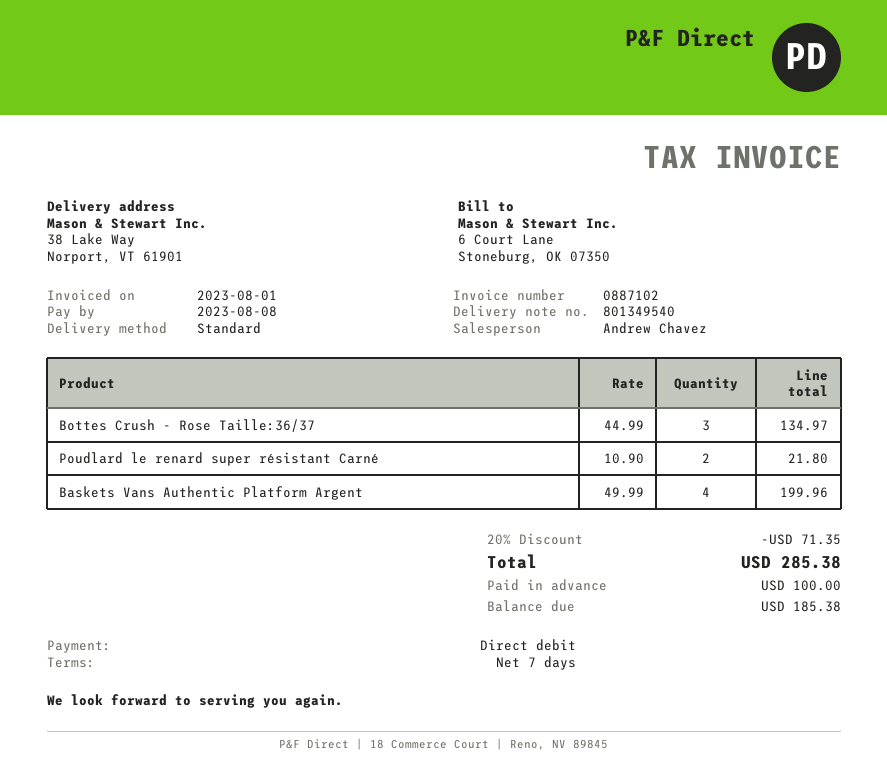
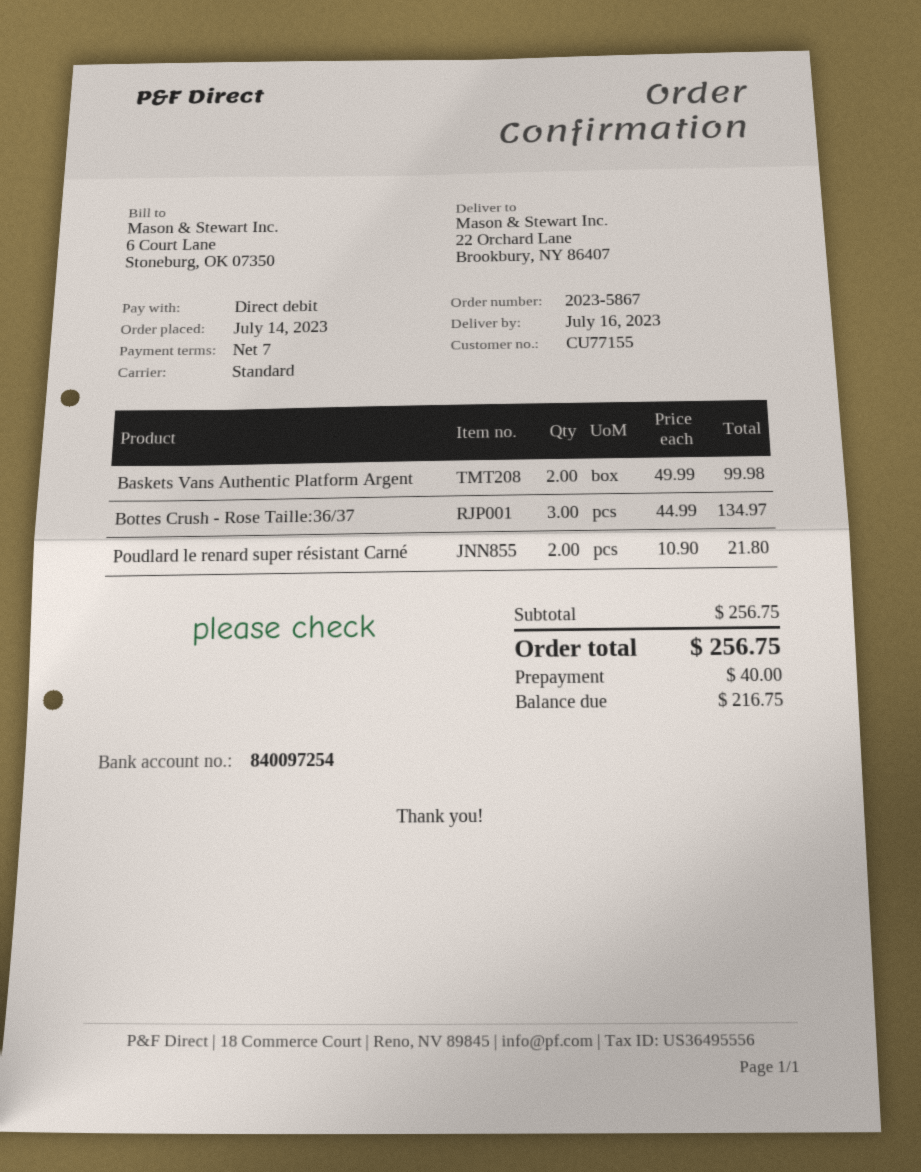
ship to: 38 Lake Way, Norport, VT 61901 -> 22 Orchard Lane, Brookbury, NY 86407
Baskets Vans Authentic Platform Argent: 4 x 49.99 = 199.96 -> 2 x 49.99 = 99.98
discount: 20% = 71.35 -> none
total: 285.38 -> 256.75
deposit: 100.00 -> 40.00
balance: 185.38 -> 216.75

